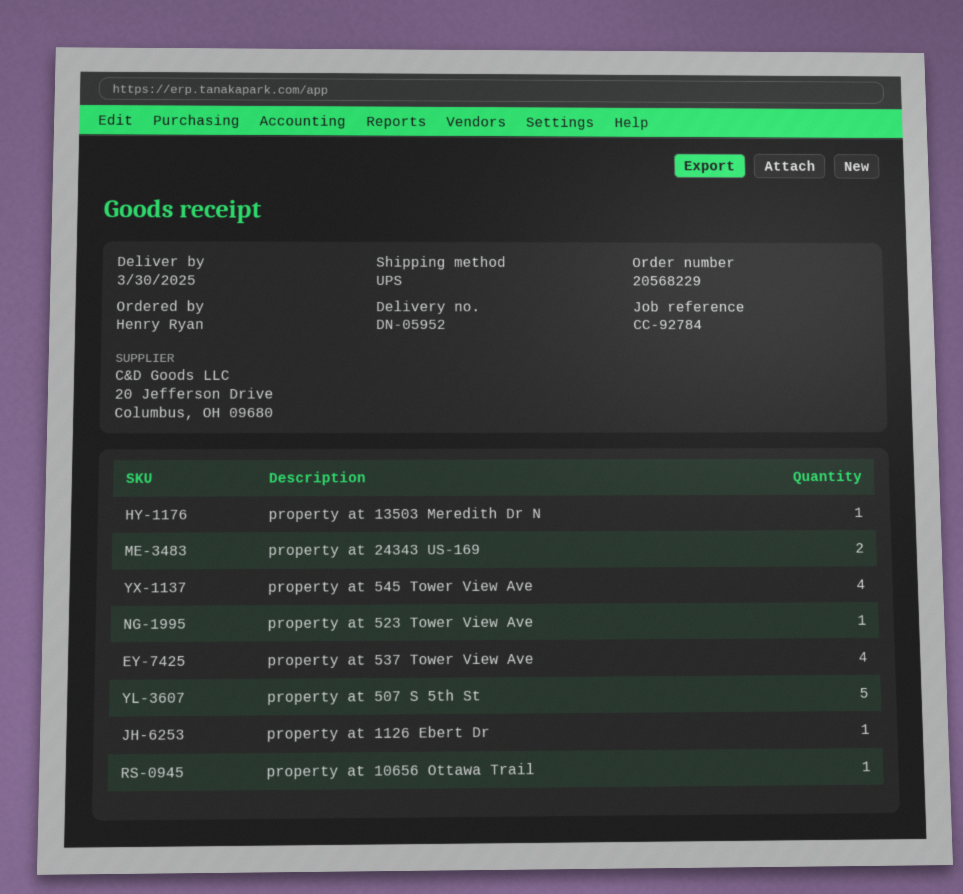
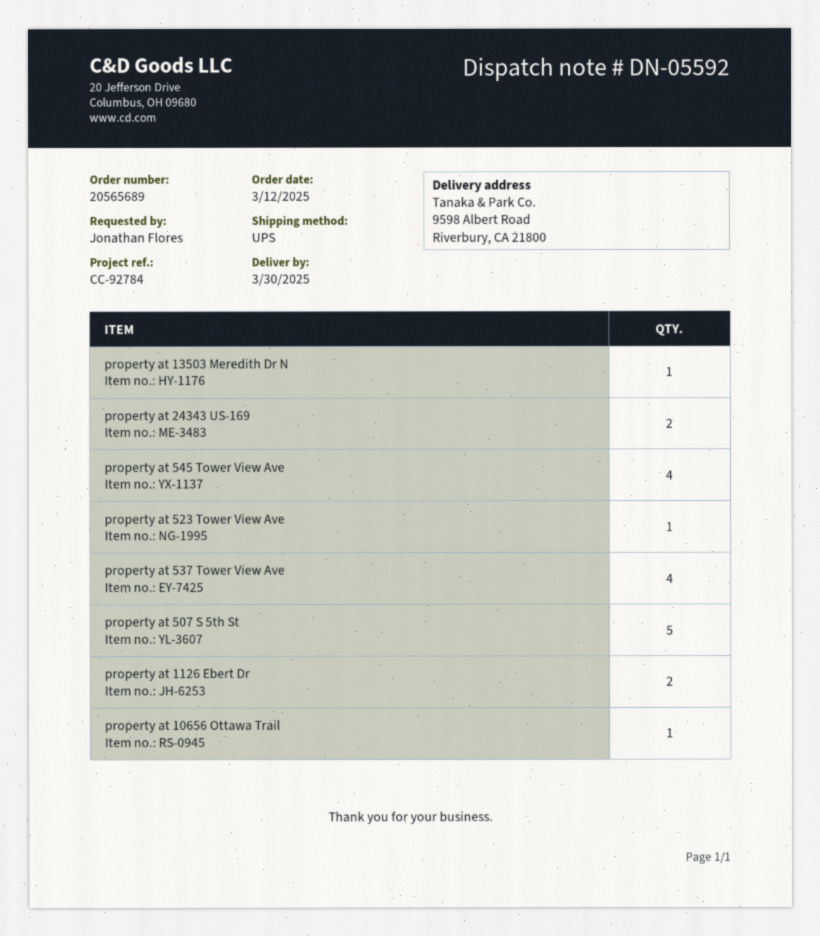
order number: 20568229 -> 20565689
delivery note number: DN-05952 -> DN-05592
ordered by: Henry Ryan -> Jonathan Flores
property at 1126 Ebert Dr: 1 -> 2

